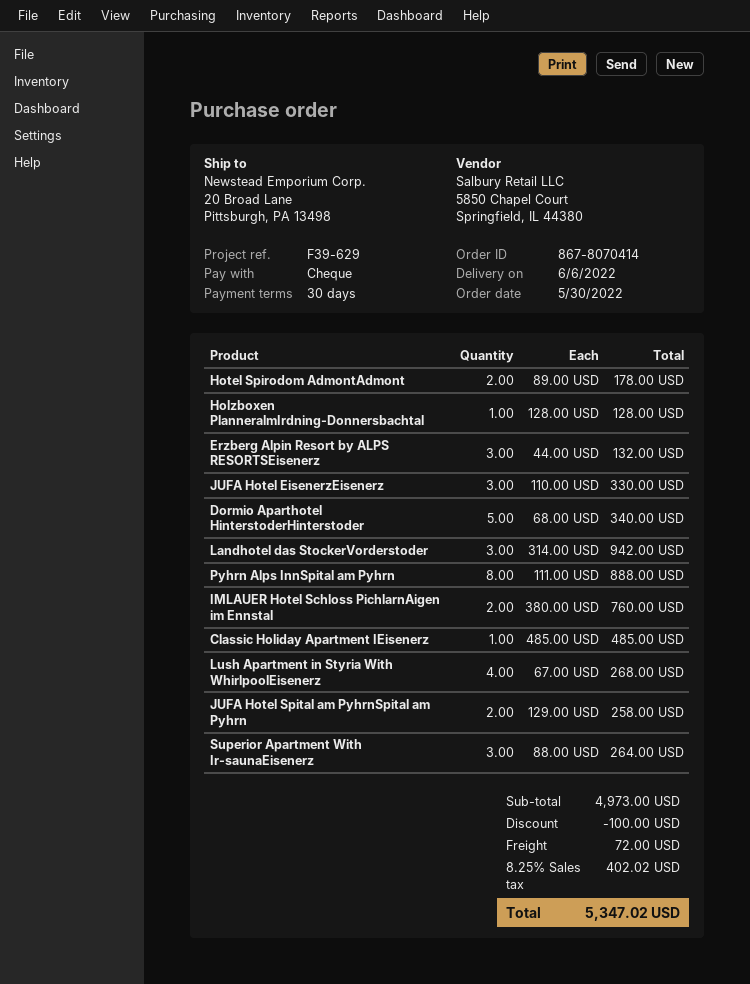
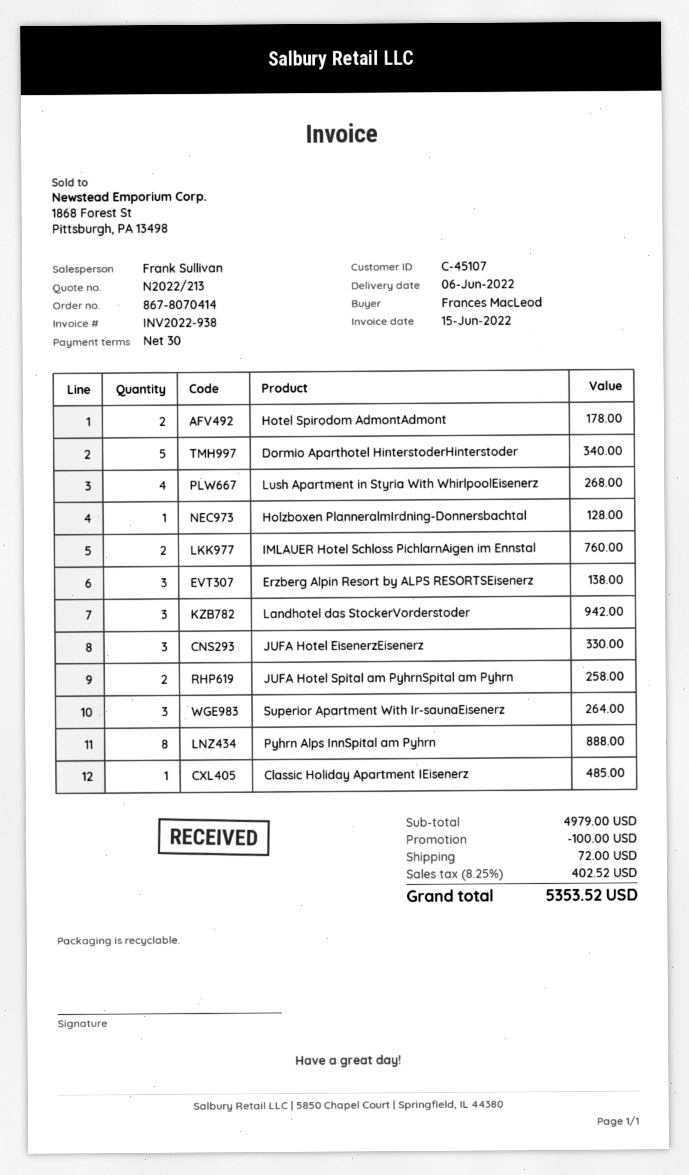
Erzberg Alpin Resort by ALPS RESORTSEisenerz: 3 for 132.00 -> 3 for 138.00
subtotal: 4973.00 -> 4979.00
tax: 8.25% = 402.02 -> 8.25% = 402.52
total: 5347.02 -> 5353.52

